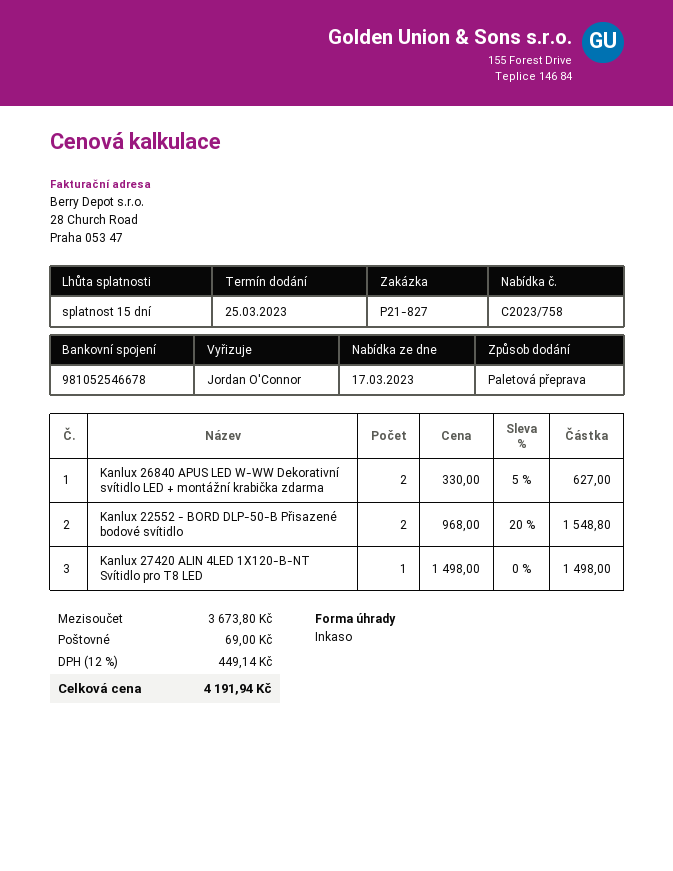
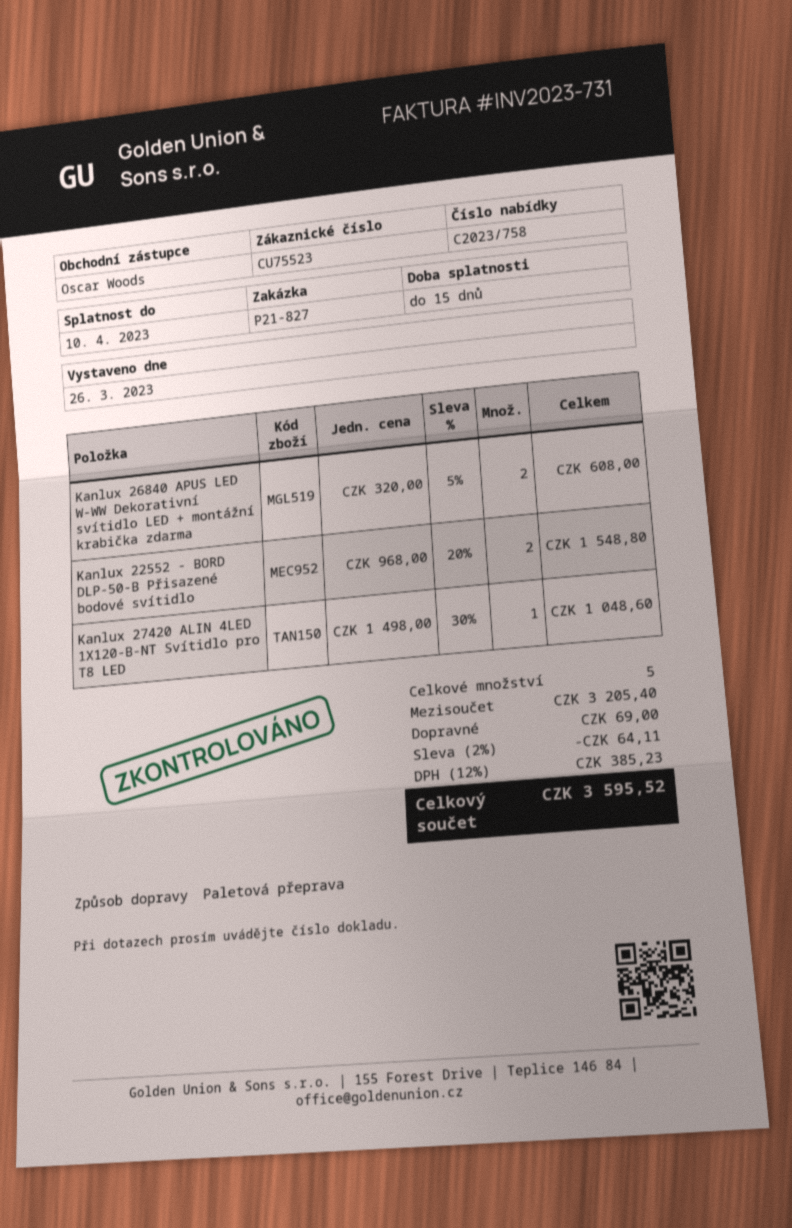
sales rep: Jordan O'Connor -> Oscar Woods
Kanlux 26840 APUS LED W-WW Dekorativní svítidlo LED + montážní krabička zdarma: 2 x 330.00 - 5% = 627.00 -> 2 x 320.00 - 5% = 608.00
Kanlux 27420 ALIN 4LED 1X120-B-NT Svítidlo pro T8 LED: 1 x 1498.00 = 1498.00 -> 1 x 1498.00 - 30% = 1048.60
subtotal: 3673.80 -> 3205.40
discount: none -> 2% = 64.11
tax: 12% = 449.14 -> 12% = 385.23
total: 4191.94 -> 3595.52

